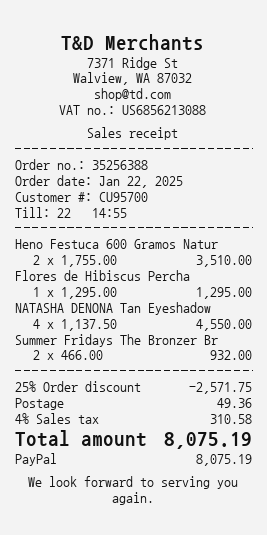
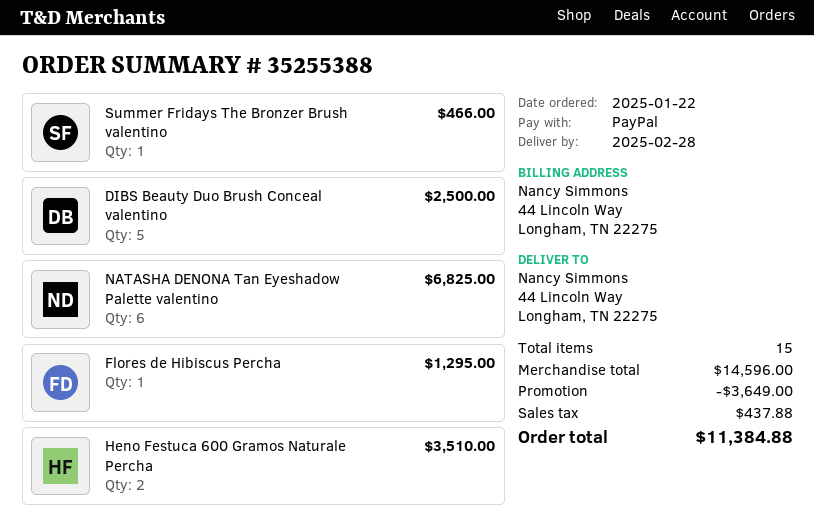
order number: 35256388 -> 35255388
NATASHA DENONA Tan Eyeshadow: 4 for 4550.00 -> 6 for 6825.00
Summer Fridays The Bronzer Br: 2 for 932.00 -> 1 for 466.00
DIBS Beauty Duo Brush Conceal valentino: none -> 5 for 2500.00
discount: 2571.75 -> 3649.00
shipping: 49.36 -> none
tax: 310.58 -> 437.88
total: 8075.19 -> 11384.88

